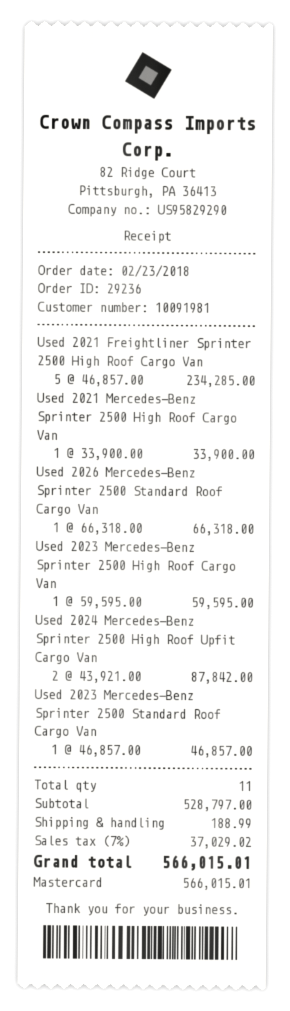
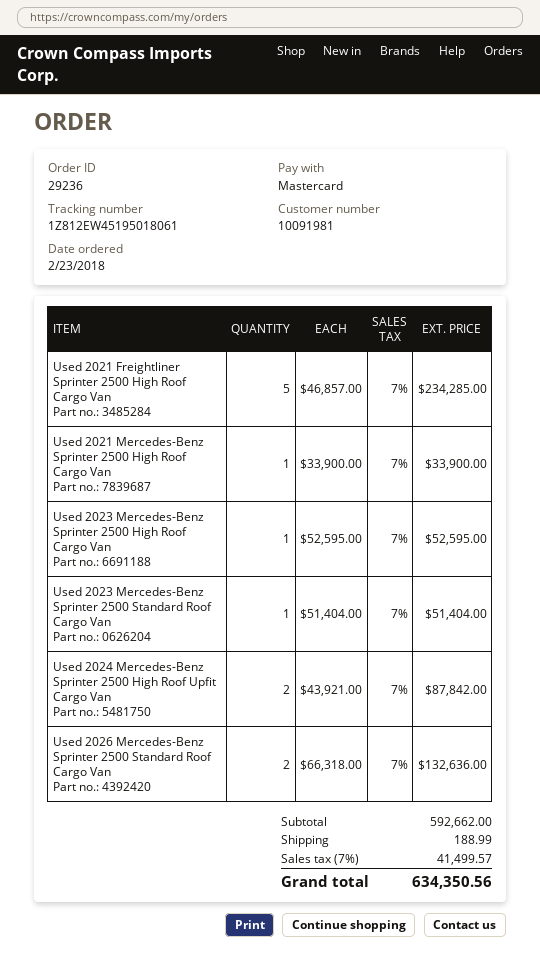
Used 2026 Mercedes-Benz Sprinter 2500 Standard Roof Cargo Van: 1 x 66318.00 = 66318.00 -> 2 x 66318.00 = 132636.00
Used 2023 Mercedes-Benz Sprinter 2500 High Roof Cargo Van: 1 x 59595.00 = 59595.00 -> 1 x 52595.00 = 52595.00
Used 2023 Mercedes-Benz Sprinter 2500 Standard Roof Cargo Van: 1 x 46857.00 = 46857.00 -> 1 x 51404.00 = 51404.00
subtotal: 528797.00 -> 592662.00
tax: 7% = 37029.02 -> 7% = 41499.57
total: 566015.01 -> 634350.56

